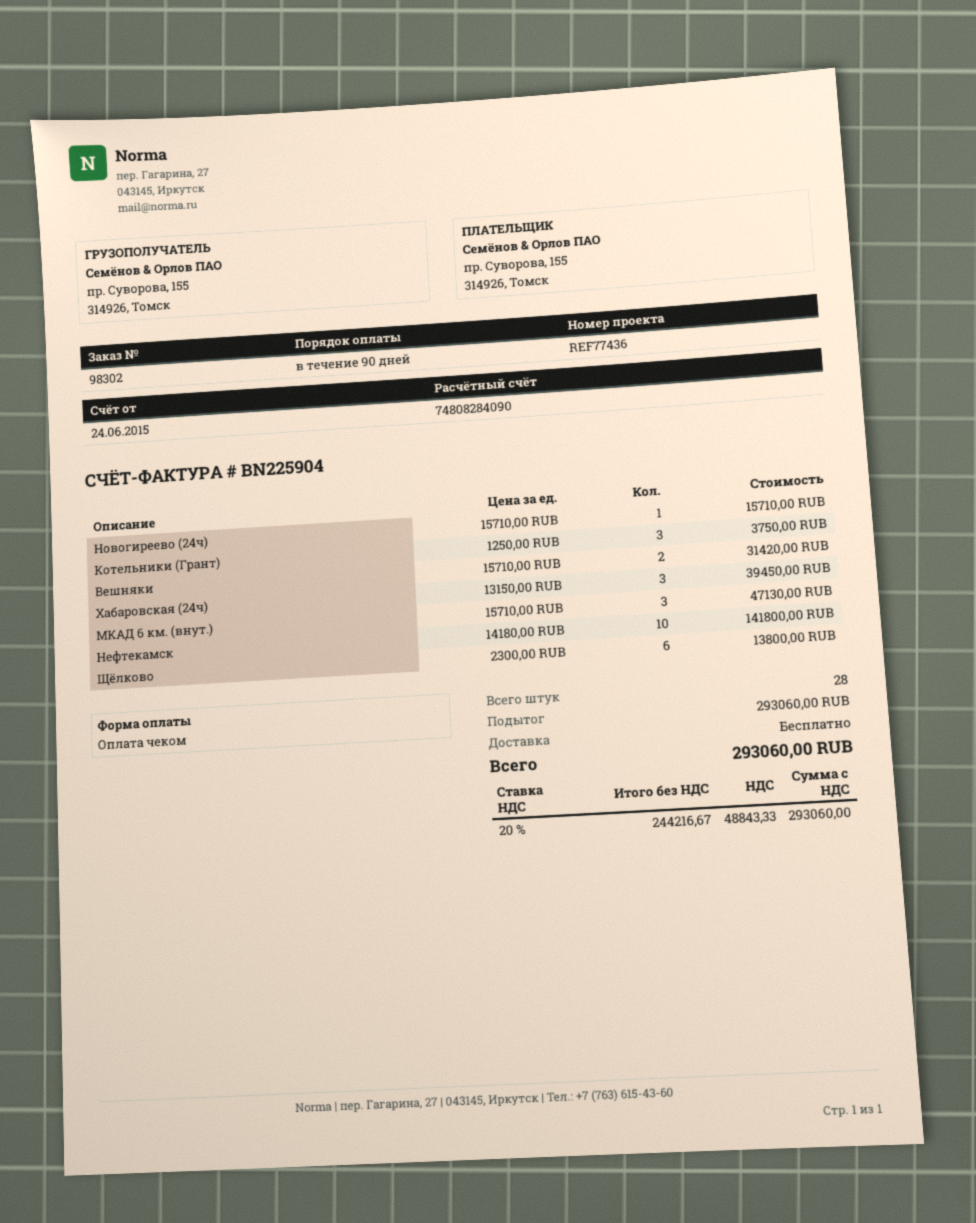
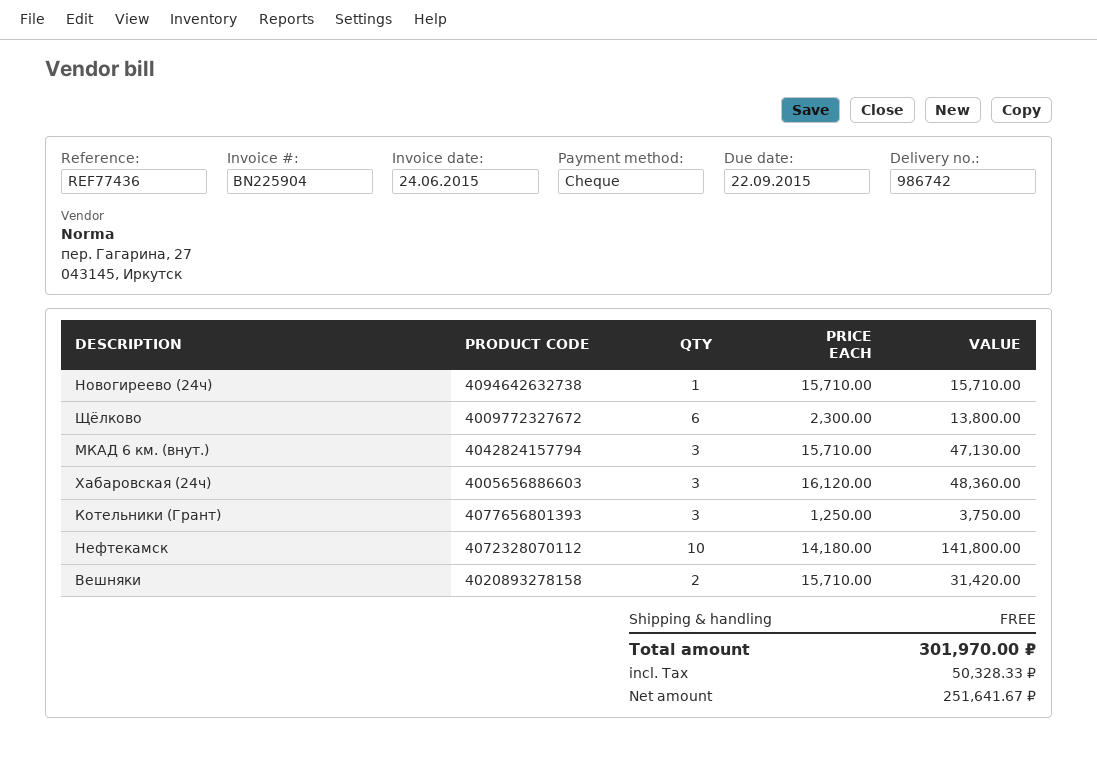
Хабаровская (24ч): 3 x 13150.00 = 39450.00 -> 3 x 16120.00 = 48360.00
net: 244216.67 -> 251641.67
tax: 48843.33 -> 50328.33
total: 293060.00 -> 301970.00

